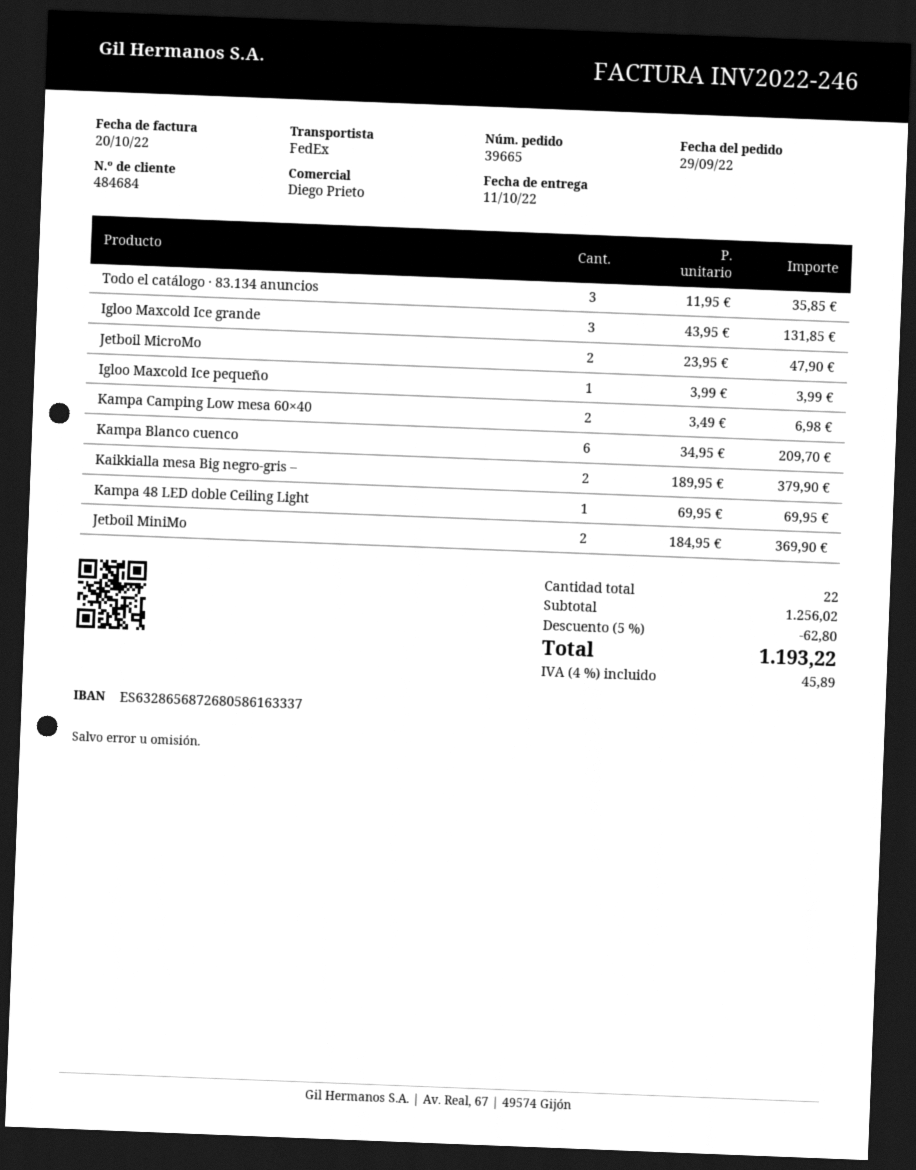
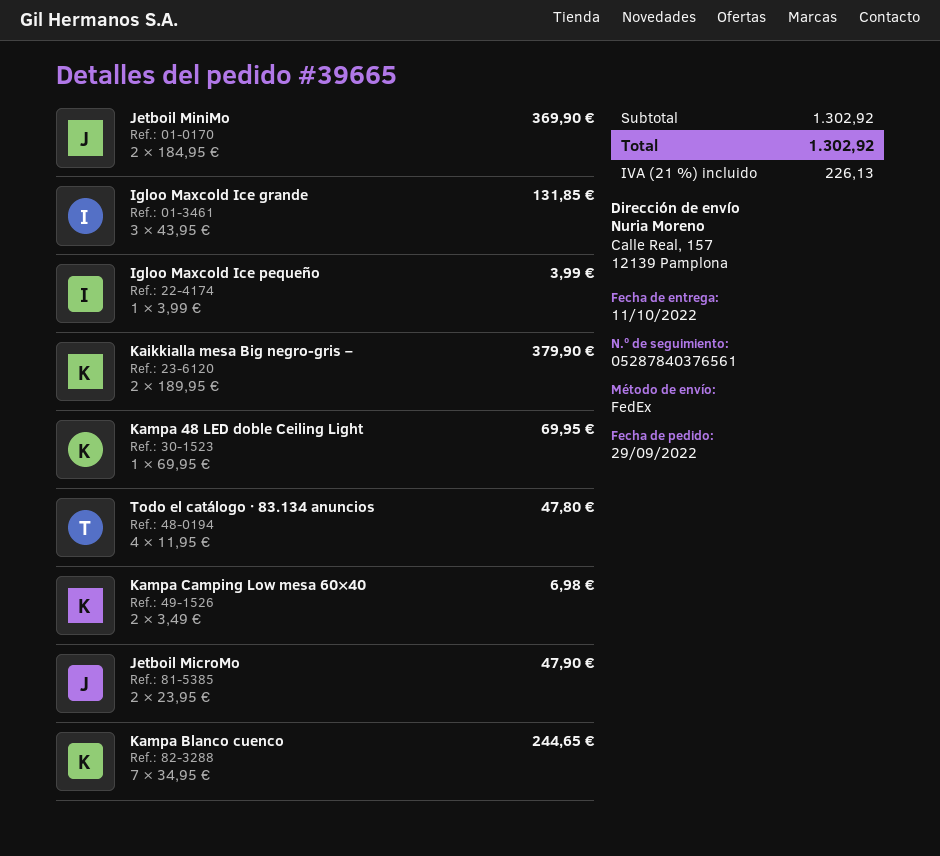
Todo el catálogo · 83.134 anuncios: 3 x 11.95 = 35.85 -> 4 x 11.95 = 47.80
Kampa Blanco cuenco: 6 x 34.95 = 209.70 -> 7 x 34.95 = 244.65
subtotal: 1256.02 -> 1302.92
discount: 5% = 62.80 -> none
tax: 4% = 45.89 -> 21% = 226.13
total: 1193.22 -> 1302.92

